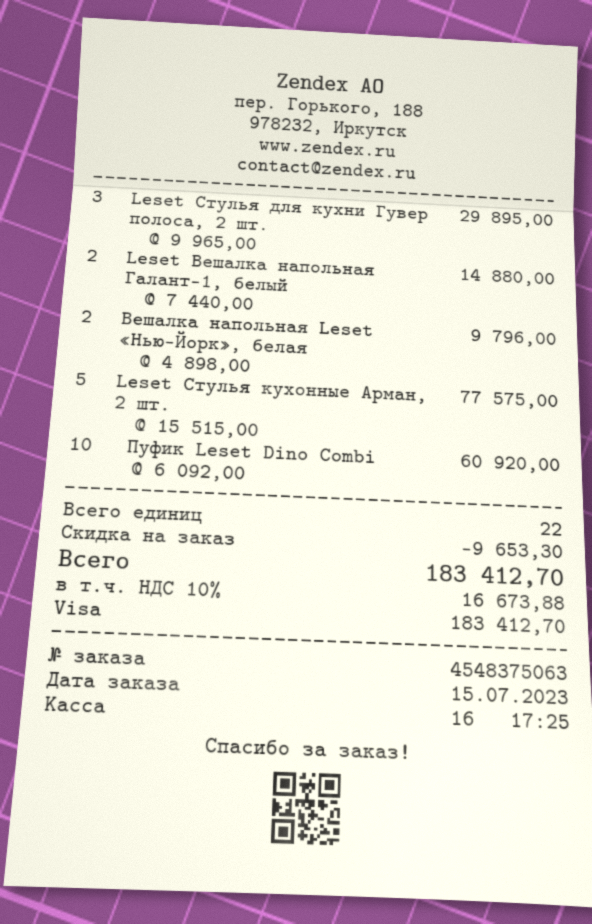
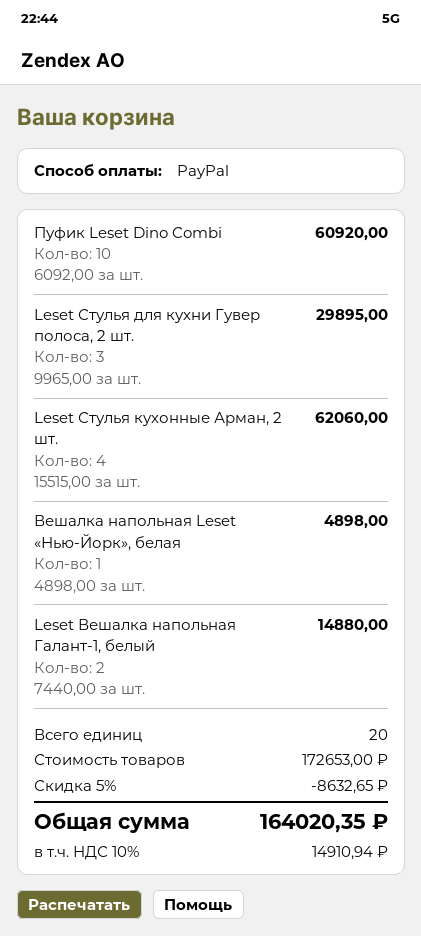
payment method: Visa -> PayPal
Вешалка напольная Leset «Нью-Йорк», белая: 2 x 4898.00 = 9796.00 -> 1 x 4898.00 = 4898.00
Leset Стулья кухонные Арман, 2 шт.: 5 x 15515.00 = 77575.00 -> 4 x 15515.00 = 62060.00
total quantity: 22 -> 20
discount: 9653.30 -> 8632.65
tax: 10% = 16673.88 -> 10% = 14910.94
total: 183412.70 -> 164020.35

